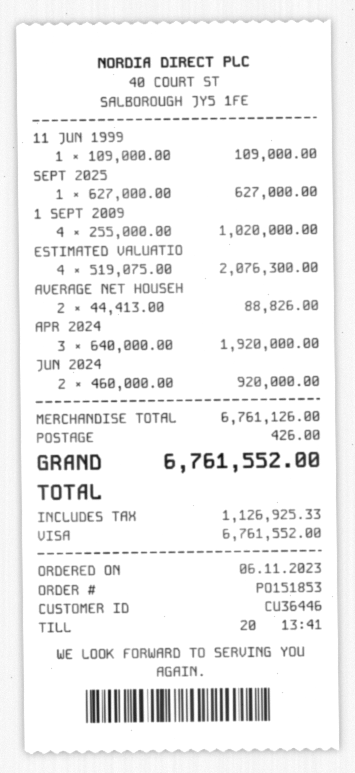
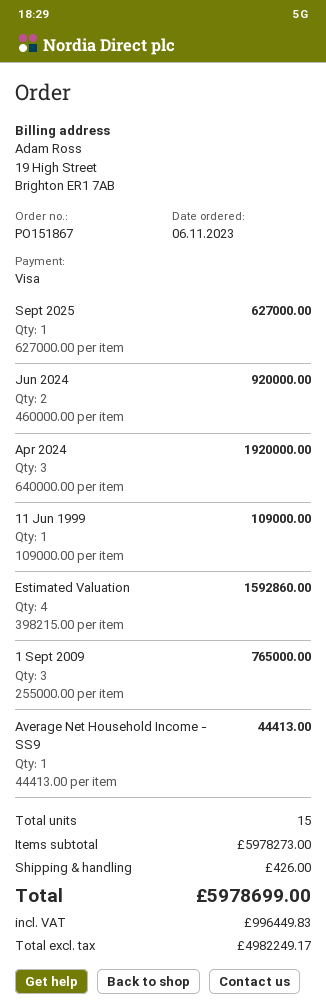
order number: PO151853 -> PO151867
1 SEPT 2009: 4 x 255000.00 = 1020000.00 -> 3 x 255000.00 = 765000.00
ESTIMATED VALUATIO: 4 x 519075.00 = 2076300.00 -> 4 x 398215.00 = 1592860.00
AVERAGE NET HOUSEH: 2 x 44413.00 = 88826.00 -> 1 x 44413.00 = 44413.00
subtotal: 6761126.00 -> 5978273.00
tax: 1126925.33 -> 996449.83
total: 6761552.00 -> 5978699.00

